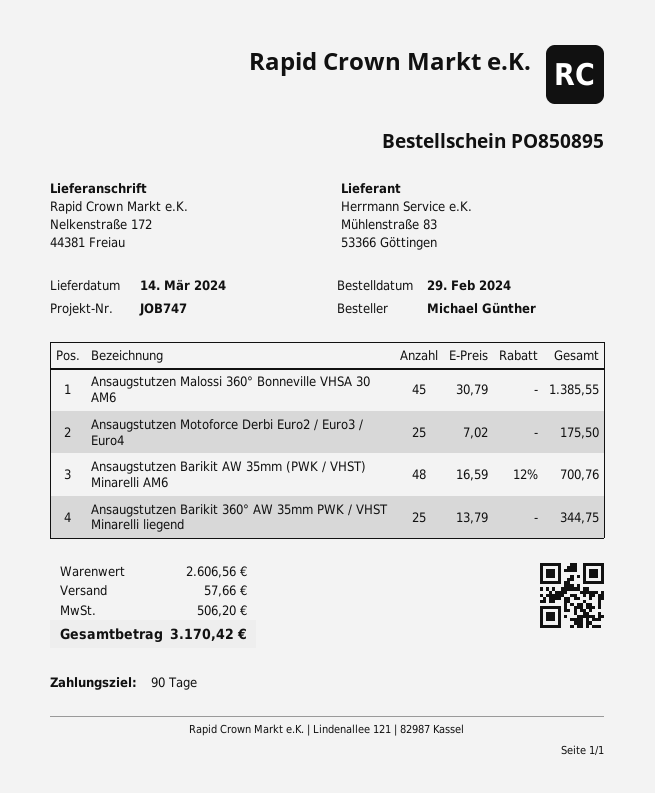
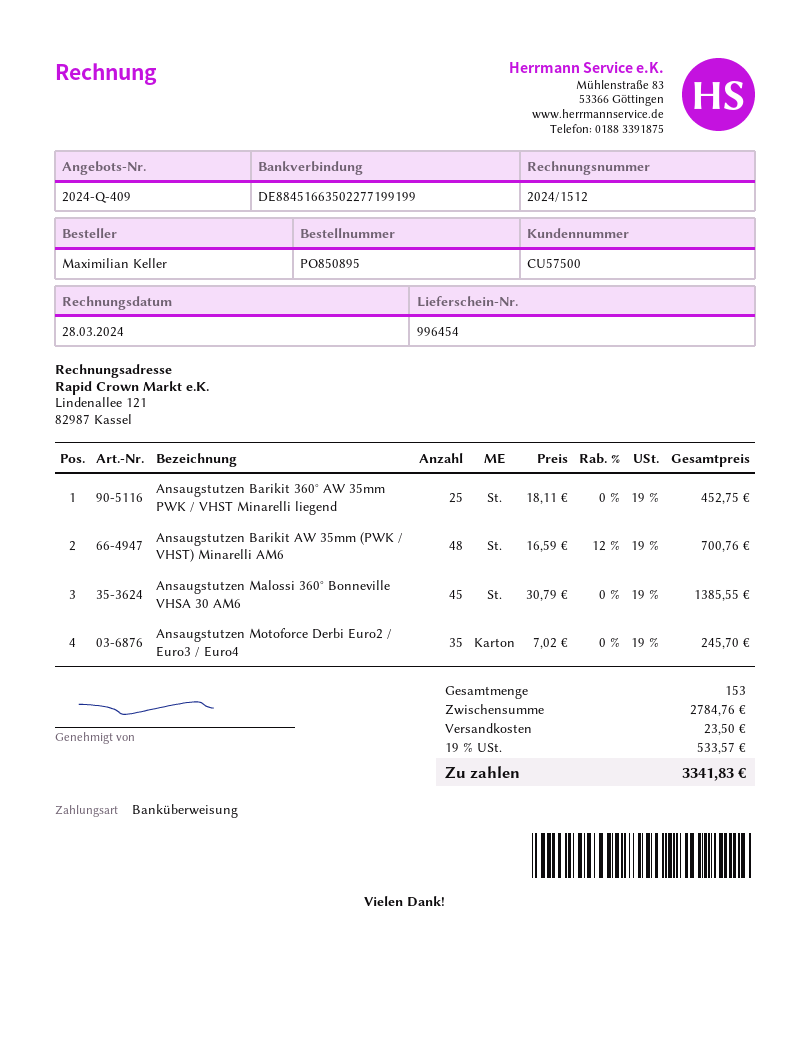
ordered by: Michael Günther -> Maximilian Keller
Ansaugstutzen Motoforce Derbi Euro2 / Euro3 / Euro4: 25 x 7.02 = 175.50 -> 35 x 7.02 = 245.70
Ansaugstutzen Barikit 360° AW 35mm PWK / VHST Minarelli liegend: 25 x 13.79 = 344.75 -> 25 x 18.11 = 452.75
subtotal: 2606.56 -> 2784.76
shipping: 57.66 -> 23.50
tax: 506.20 -> 533.57
total: 3170.42 -> 3341.83

